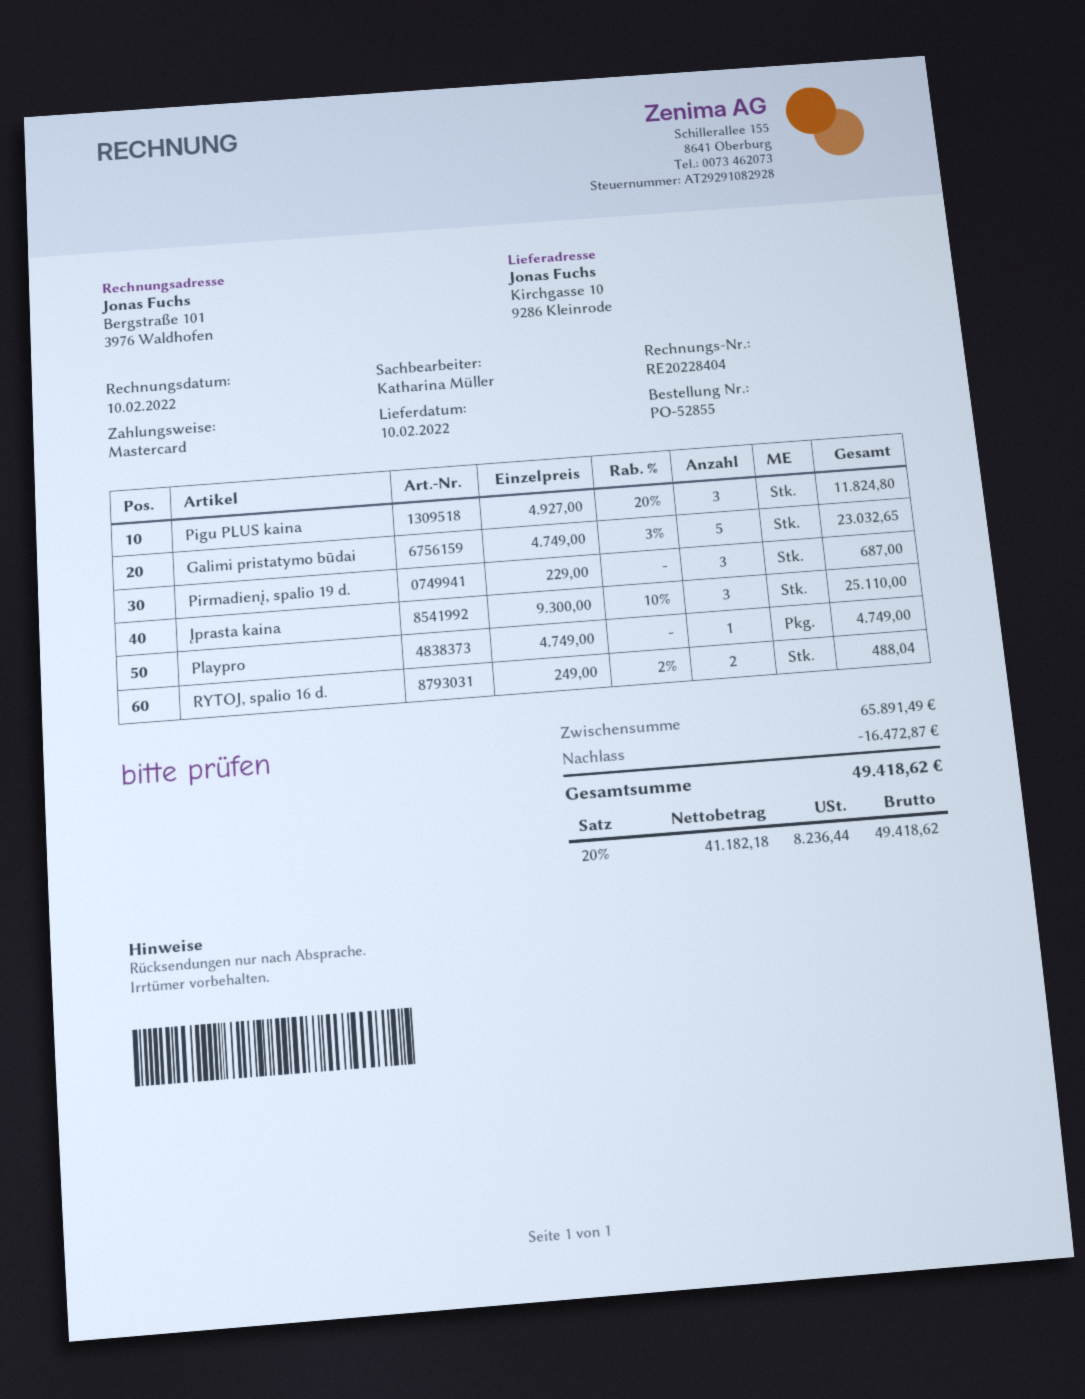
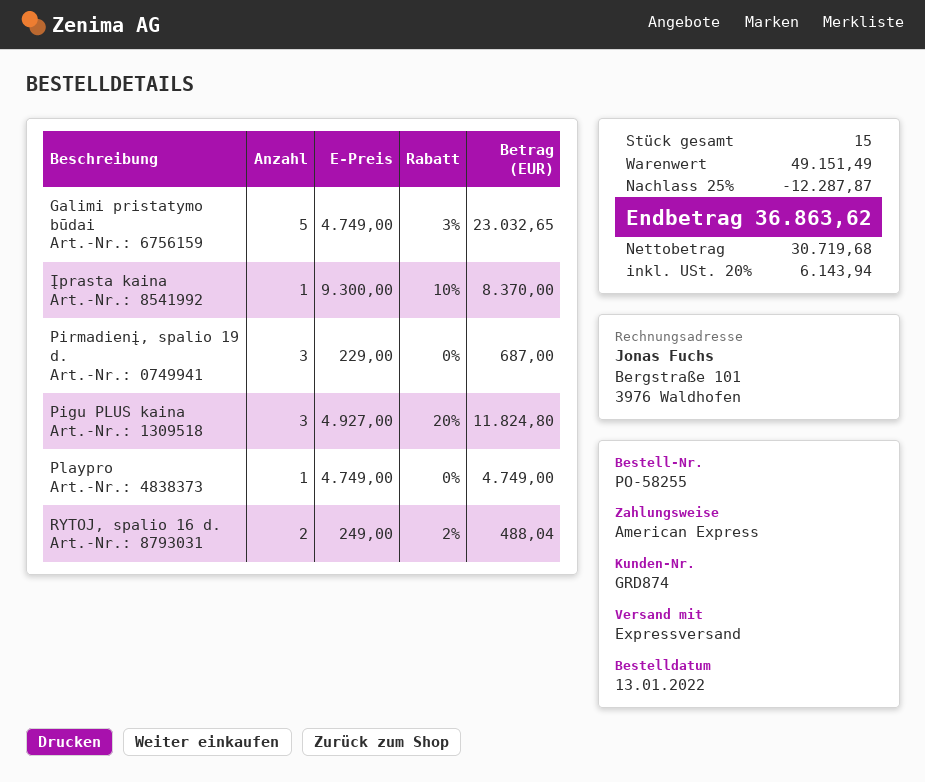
order number: PO-52855 -> PO-58255
payment method: Mastercard -> American Express
Įprasta kaina: 3 x 9300.00 - 10% = 25110.00 -> 1 x 9300.00 - 10% = 8370.00
subtotal: 65891.49 -> 49151.49
discount: 16472.87 -> 12287.87
net: 41182.18 -> 30719.68
tax: 20% = 8236.44 -> 20% = 6143.94
total: 49418.62 -> 36863.62

